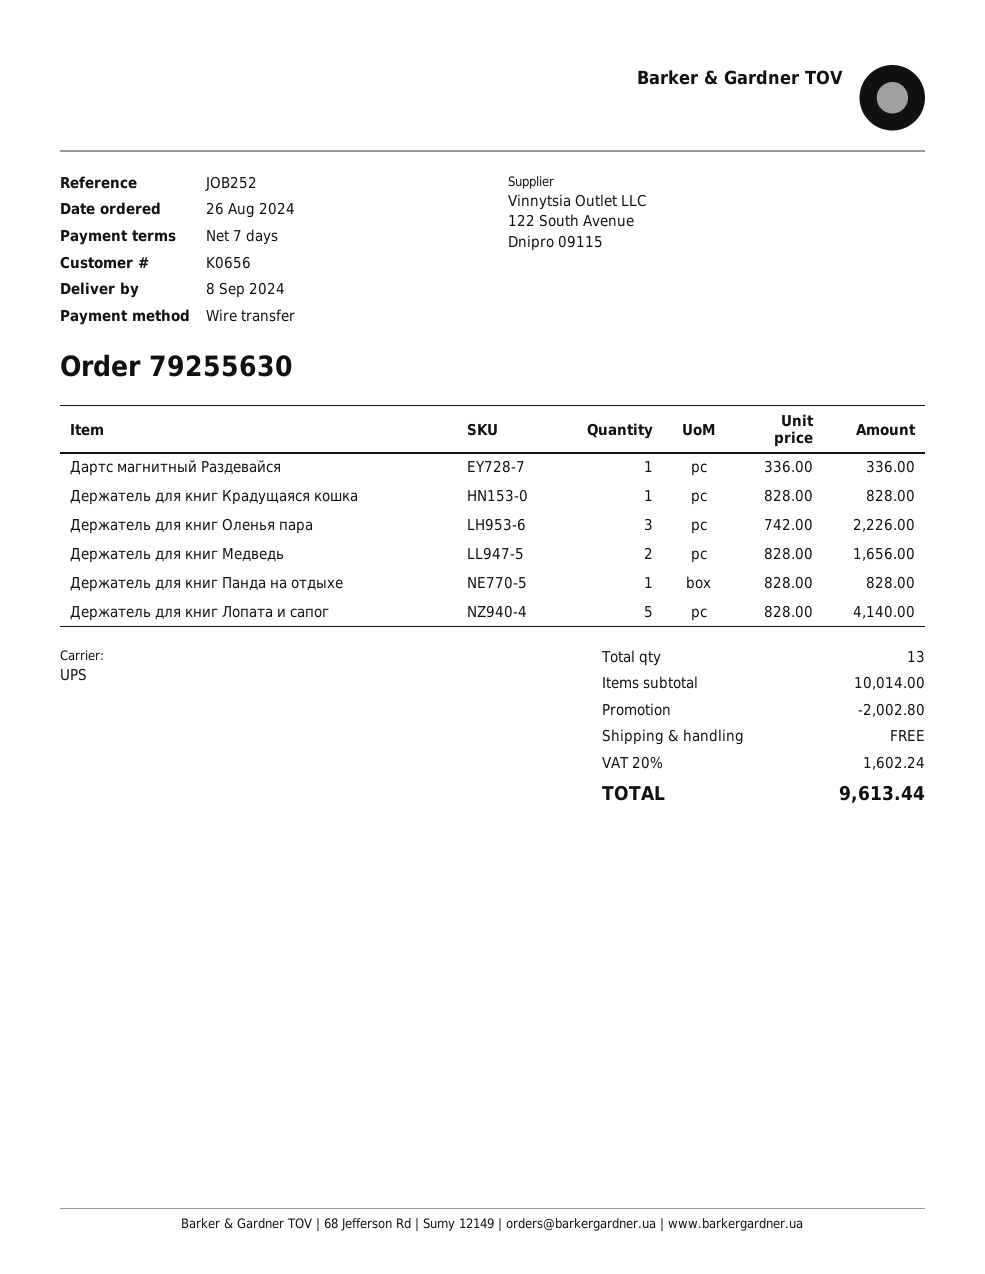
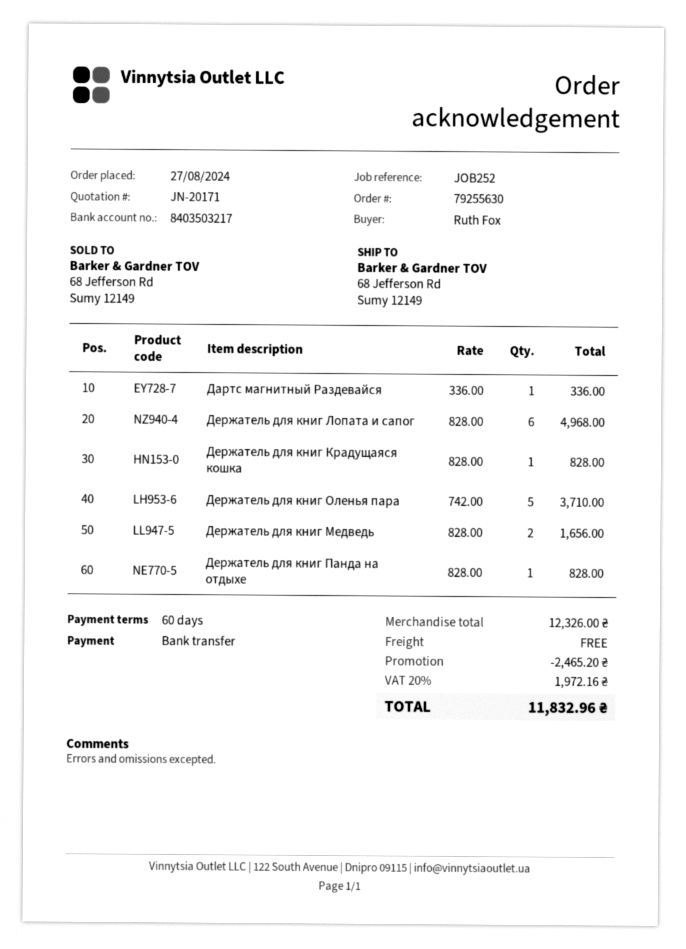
order date: 2024-08-26 -> 2024-08-27
payment terms: 7 days -> 60 days
Держатель для книг Оленья пара: 3 x 742.00 = 2226.00 -> 5 x 742.00 = 3710.00
Держатель для книг Лопата и сапог: 5 x 828.00 = 4140.00 -> 6 x 828.00 = 4968.00
subtotal: 10014.00 -> 12326.00
discount: 2002.80 -> 2465.20
tax: 20% = 1602.24 -> 20% = 1972.16
total: 9613.44 -> 11832.96

